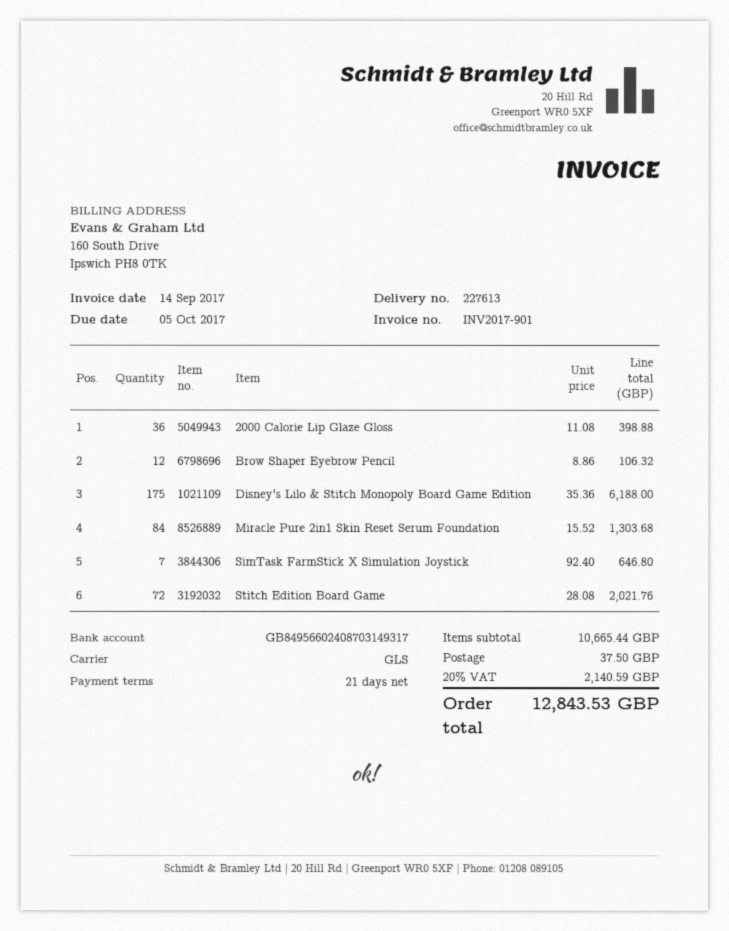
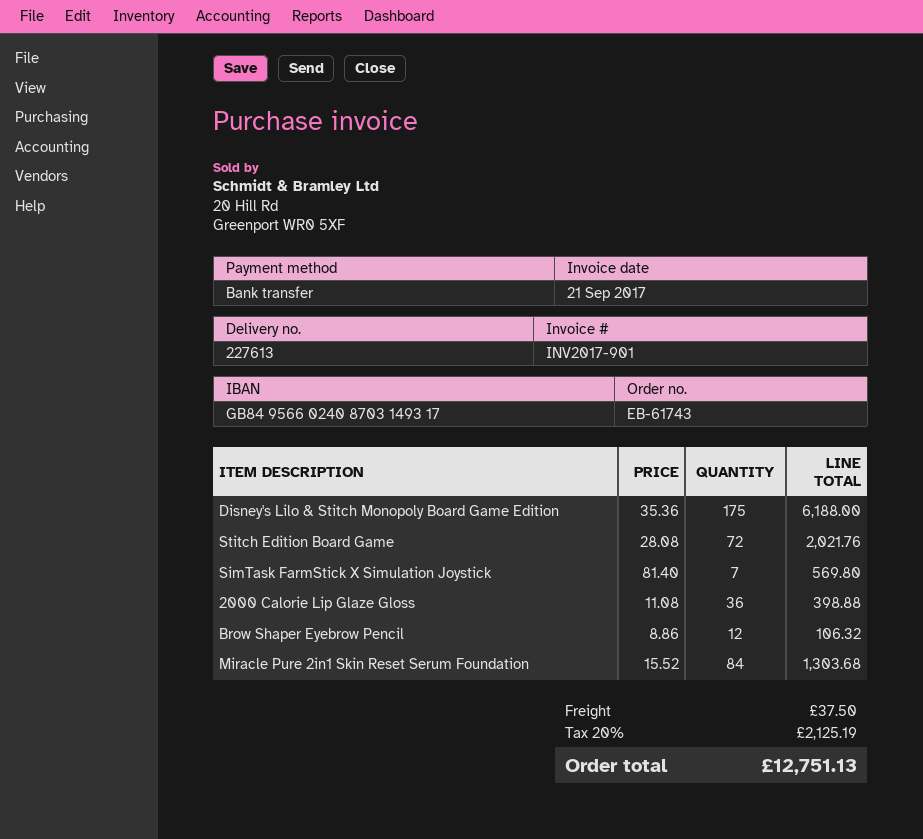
invoice date: 2017-09-14 -> 2017-09-21
SimTask FarmStick X Simulation Joystick: 7 x 92.40 = 646.80 -> 7 x 81.40 = 569.80
tax: 20% = 2140.59 -> 20% = 2125.19
total: 12843.53 -> 12751.13

